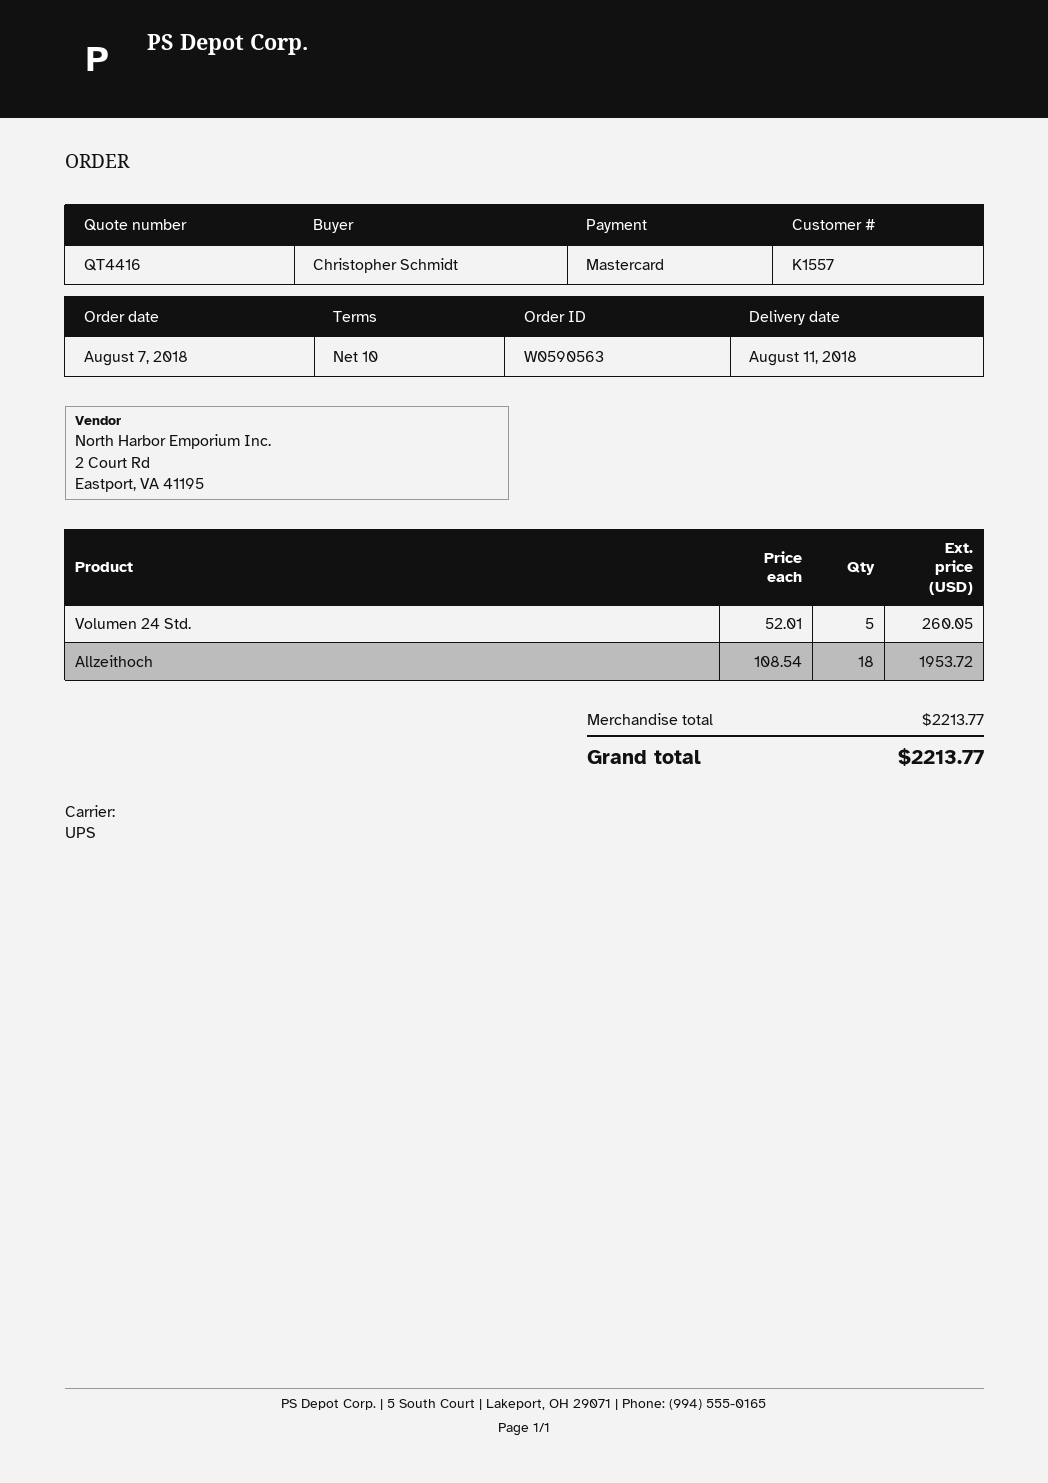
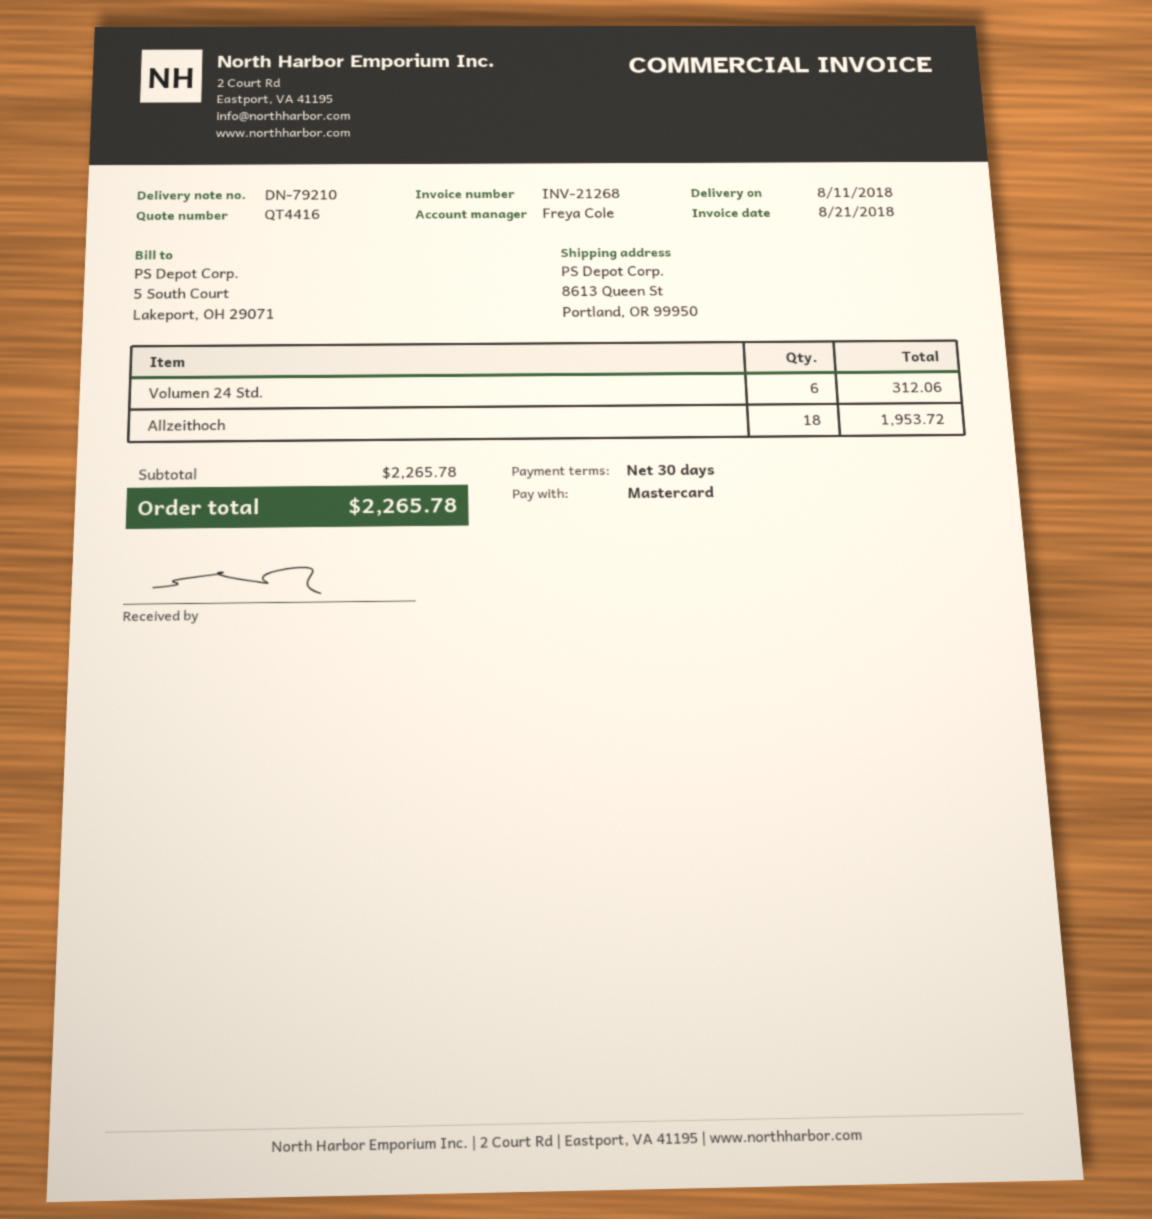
payment terms: 10 days -> 30 days
Volumen 24 Std.: 5 for 260.05 -> 6 for 312.06
subtotal: 2213.77 -> 2265.78
total: 2213.77 -> 2265.78

